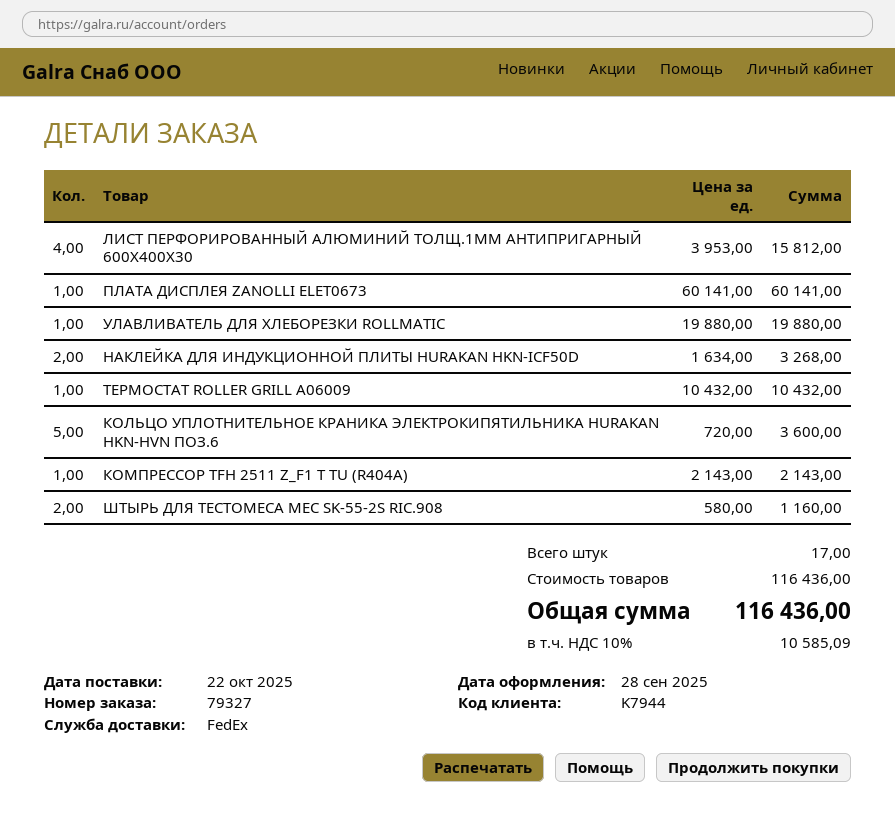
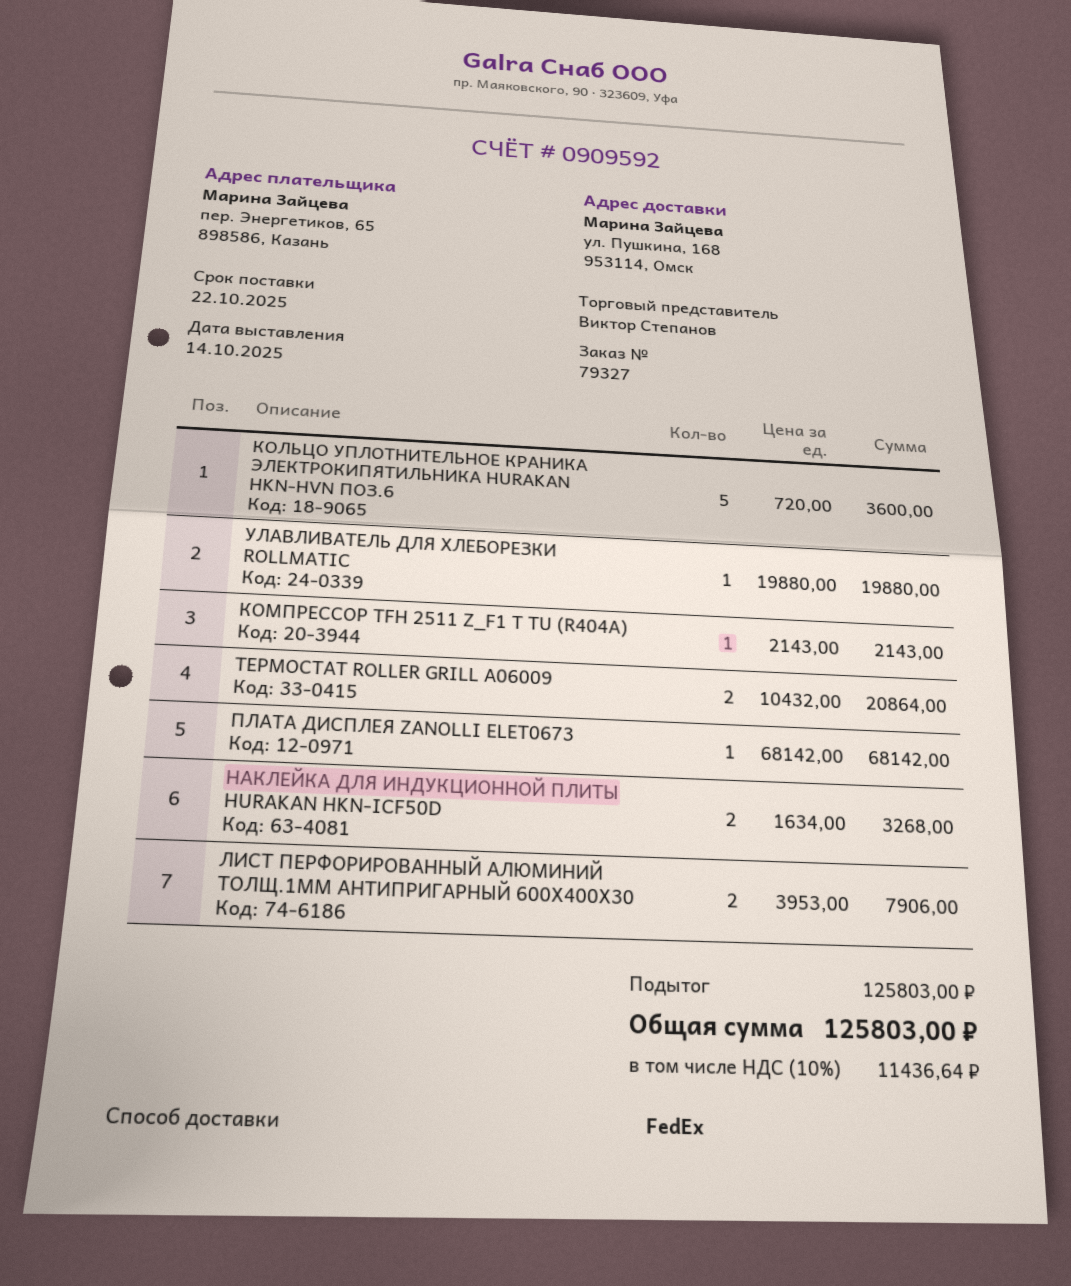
ЛИСТ ПЕРФОРИРОВАННЫЙ АЛЮМИНИЙ ТОЛЩ.1ММ АНТИПРИГАРНЫЙ 600X400X30: 4 x 3953.00 = 15812.00 -> 2 x 3953.00 = 7906.00
ПЛАТА ДИСПЛЕЯ ZANOLLI ELET0673: 1 x 60141.00 = 60141.00 -> 1 x 68142.00 = 68142.00
ТЕРМОСТАТ ROLLER GRILL A06009: 1 x 10432.00 = 10432.00 -> 2 x 10432.00 = 20864.00
ШТЫРЬ ДЛЯ ТЕСТОМЕСА MEC SK-55-2S RIC.908: 2 x 580.00 = 1160.00 -> none
subtotal: 116436.00 -> 125803.00
tax: 10% = 10585.09 -> 10% = 11436.64
total: 116436.00 -> 125803.00

